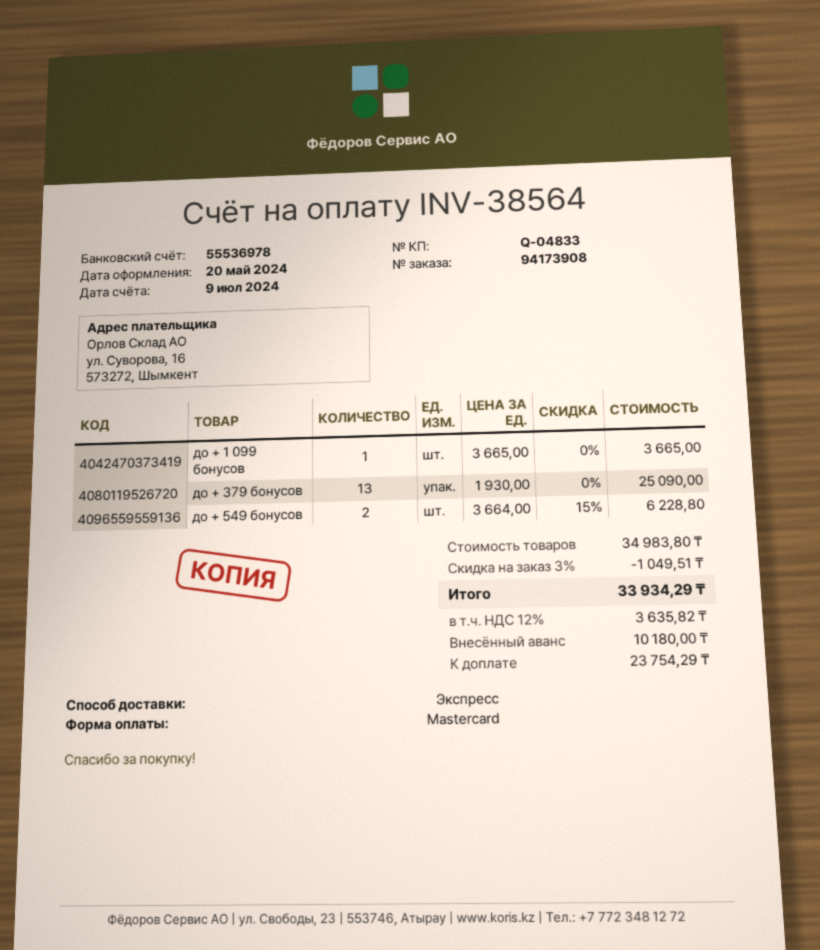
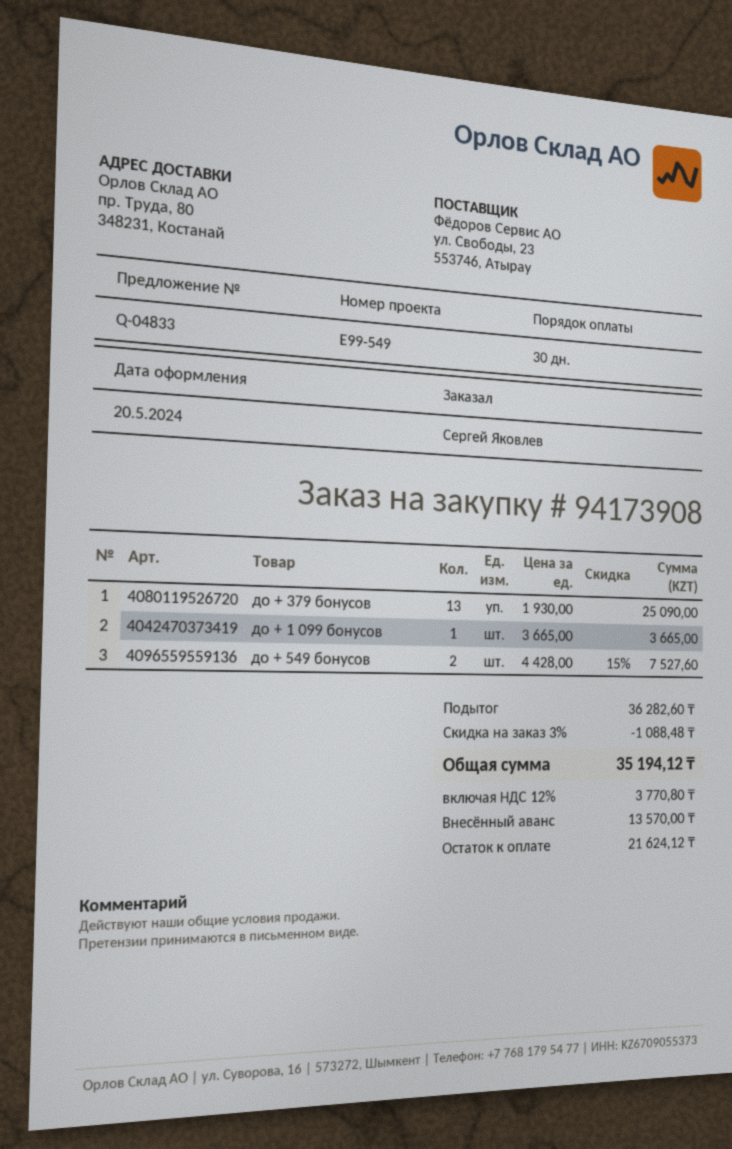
до + 549 бонусов: 2 x 3664.00 - 15% = 6228.80 -> 2 x 4428.00 - 15% = 7527.60
subtotal: 34983.80 -> 36282.60
discount: 3% = 1049.51 -> 3% = 1088.48
tax: 12% = 3635.82 -> 12% = 3770.80
total: 33934.29 -> 35194.12
deposit: 10180.00 -> 13570.00
balance: 23754.29 -> 21624.12

